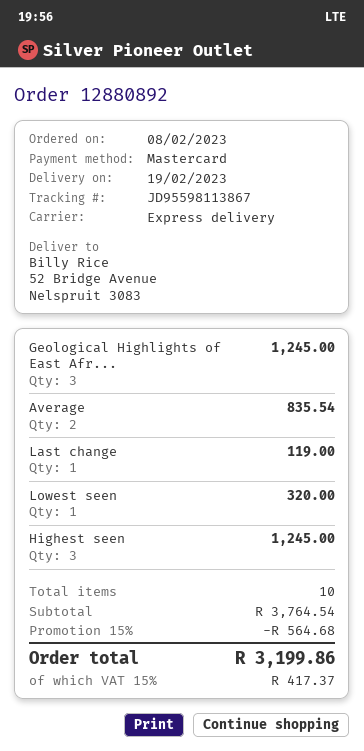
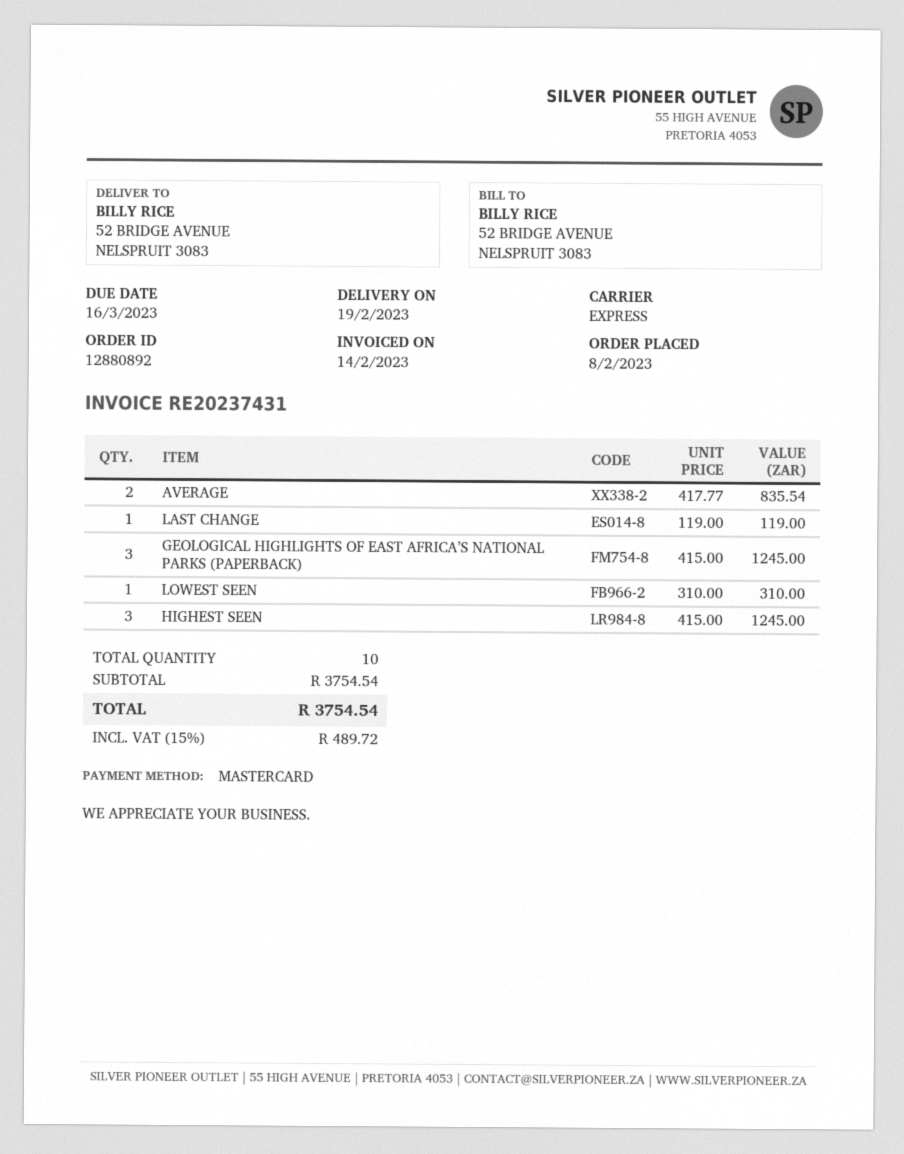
Lowest seen: 1 for 320.00 -> 1 for 310.00
subtotal: 3764.54 -> 3754.54
discount: 15% = 564.68 -> none
tax: 15% = 417.37 -> 15% = 489.72
total: 3199.86 -> 3754.54

